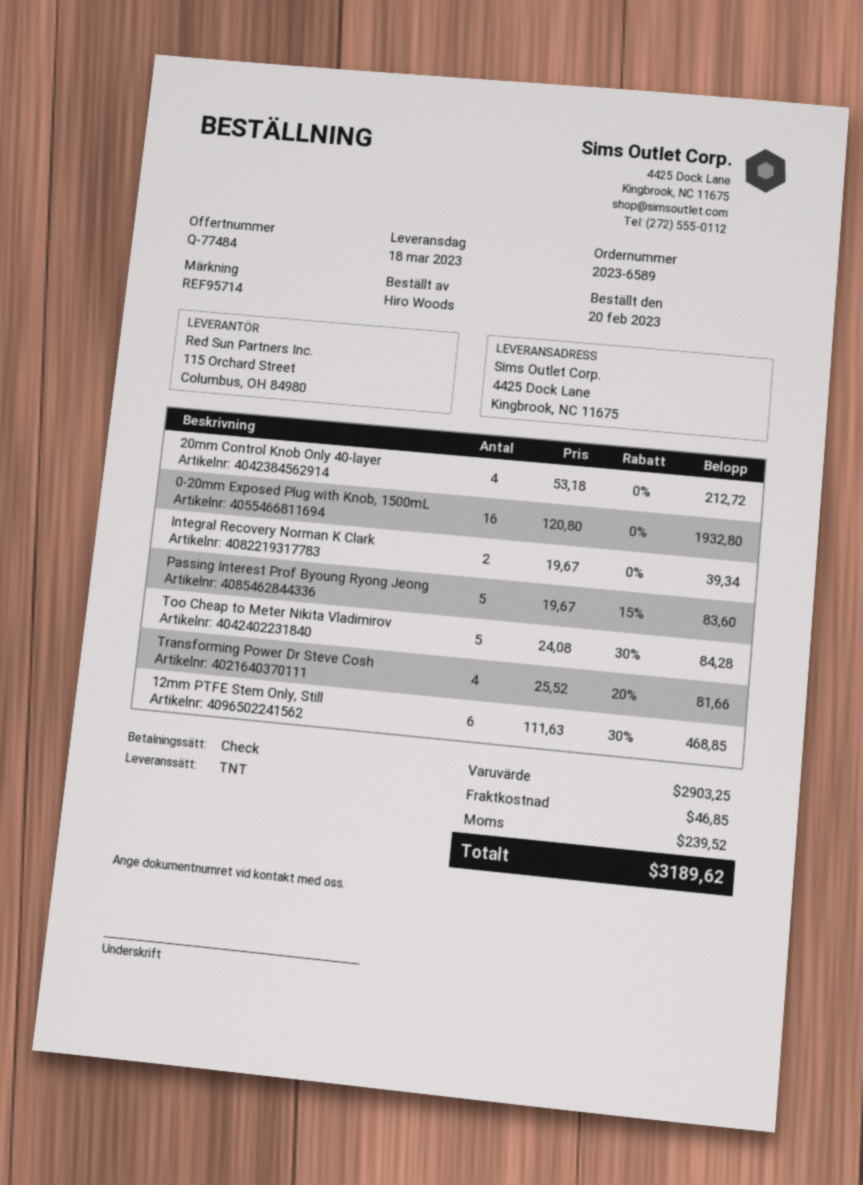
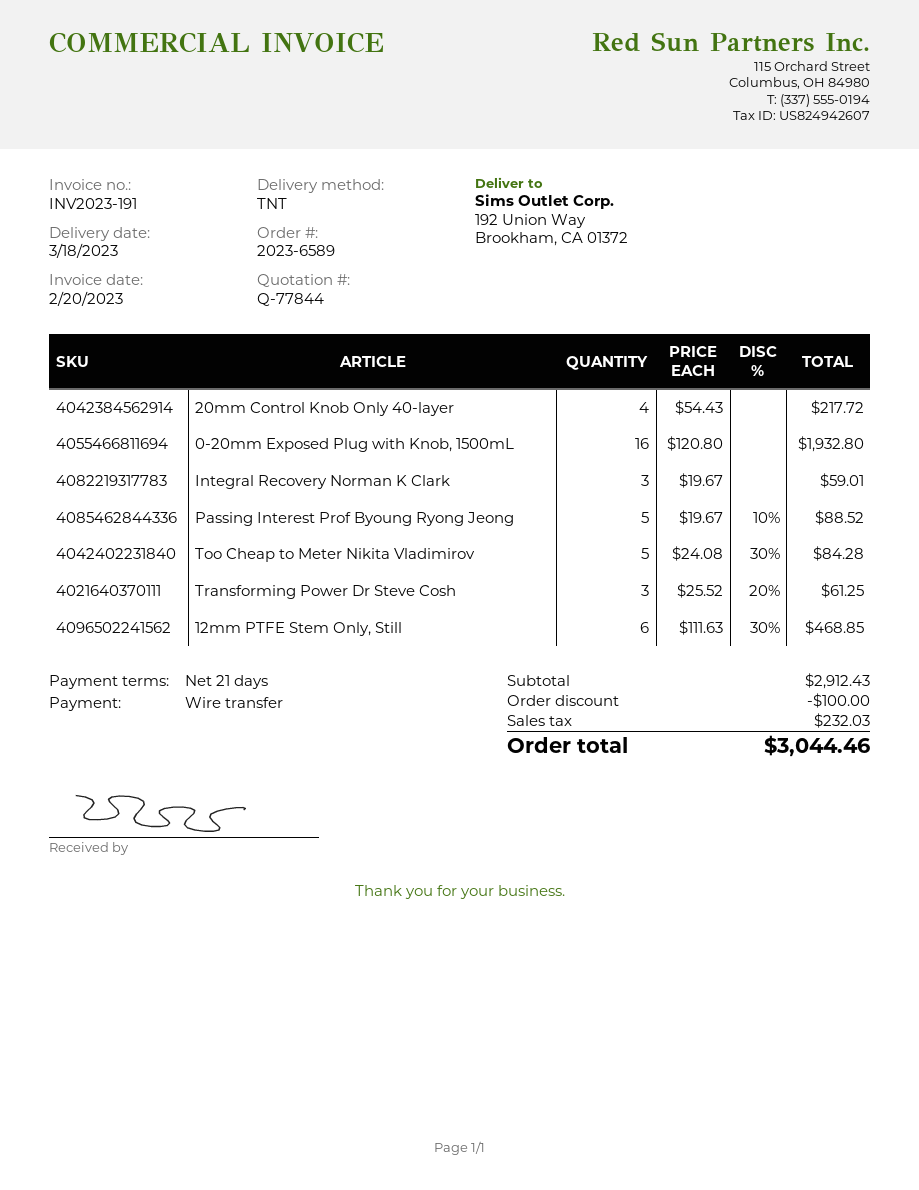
quote number: Q-77484 -> Q-77844
payment method: cheque -> bank transfer
ship to: 4425 Dock Lane, Kingbrook, NC 11675 -> 192 Union Way, Brookham, CA 01372
20mm Control Knob Only 40-layer: 4 x 53.18 = 212.72 -> 4 x 54.43 = 217.72
Integral Recovery Norman K Clark: 2 x 19.67 = 39.34 -> 3 x 19.67 = 59.01
Passing Interest Prof Byoung Ryong Jeong: 5 x 19.67 - 15% = 83.60 -> 5 x 19.67 - 10% = 88.52
Transforming Power Dr Steve Cosh: 4 x 25.52 - 20% = 81.66 -> 3 x 25.52 - 20% = 61.25
subtotal: 2903.25 -> 2912.43
discount: none -> 100.00
shipping: 46.85 -> none
tax: 239.52 -> 232.03
total: 3189.62 -> 3044.46

